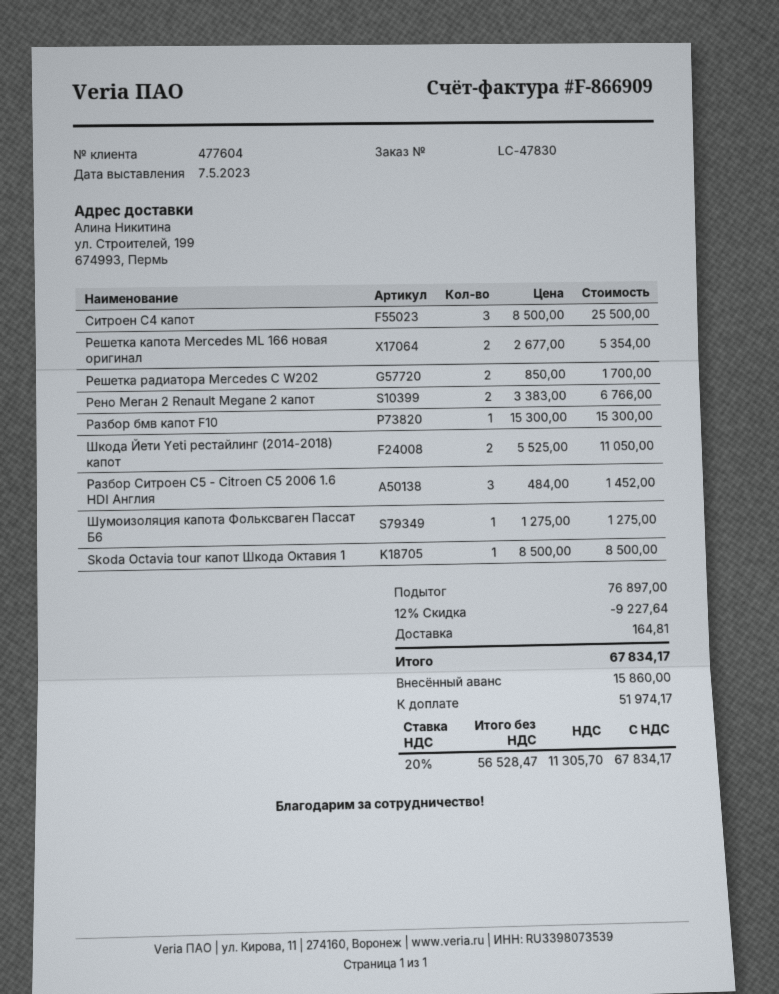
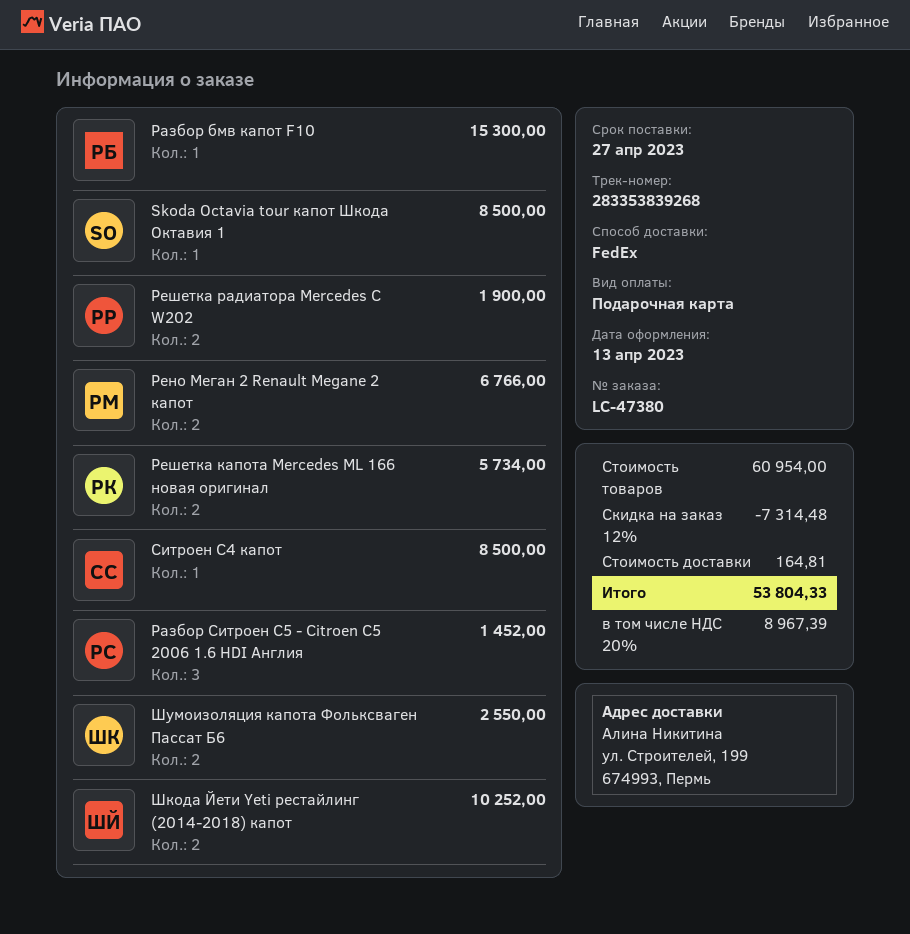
order number: LC-47830 -> LC-47380
Ситроен С4 капот: 3 for 25500.00 -> 1 for 8500.00
Решетка капота Mercedes ML 166 новая оригинал: 2 for 5354.00 -> 2 for 5734.00
Решетка радиатора Mercedes C W202: 2 for 1700.00 -> 2 for 1900.00
Шкода Йети Yeti рестайлинг (2014-2018) капот: 2 for 11050.00 -> 2 for 10252.00
Шумоизоляция капота Фольксваген Пассат Б6: 1 for 1275.00 -> 2 for 2550.00
subtotal: 76897.00 -> 60954.00
discount: 12% = 9227.64 -> 12% = 7314.48
tax: 20% = 11305.70 -> 20% = 8967.39
total: 67834.17 -> 53804.33

